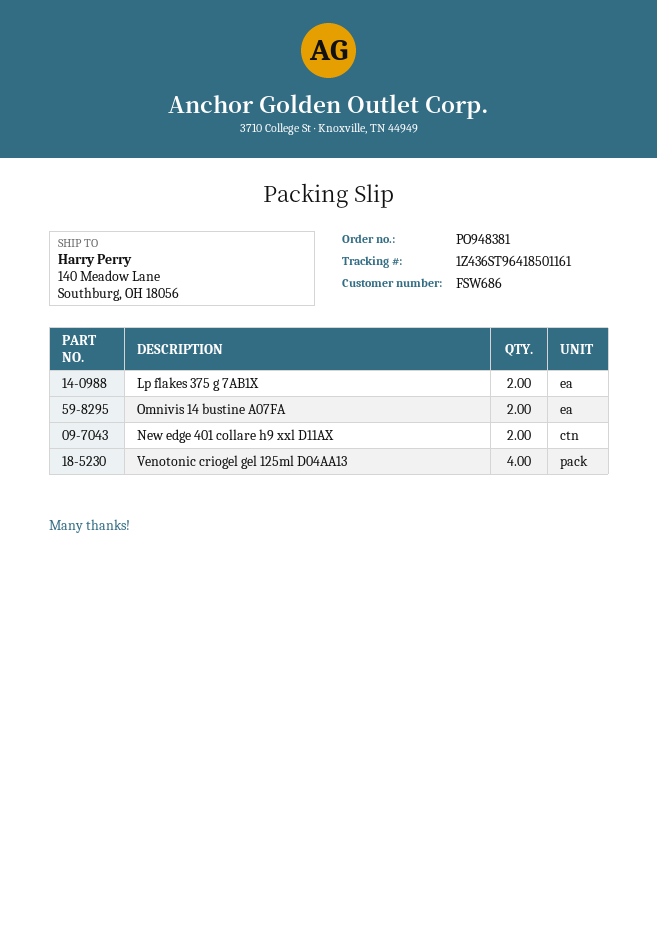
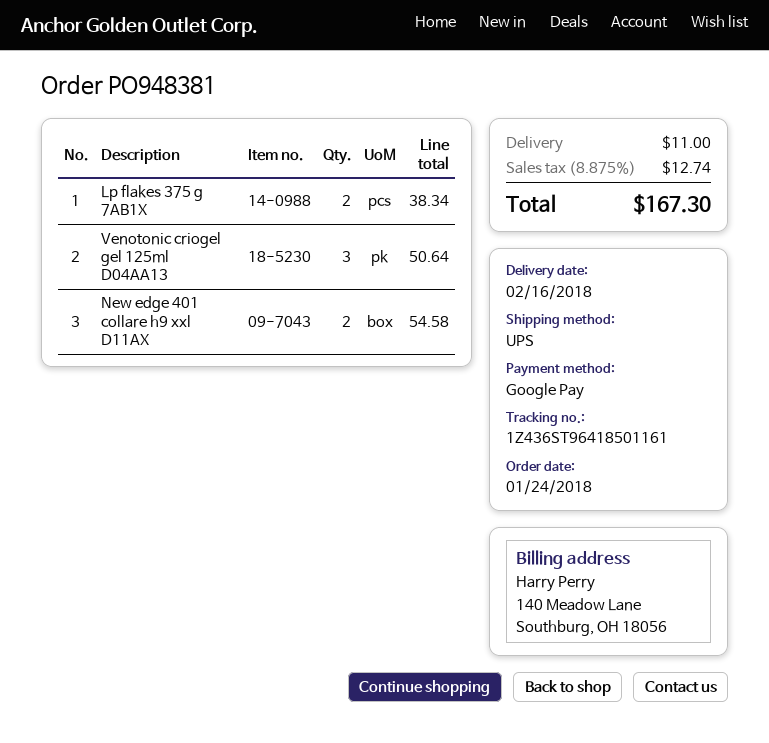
Omnivis 14 bustine A07FA: 2 -> none
Venotonic criogel gel 125ml D04AA13: 4 -> 3

